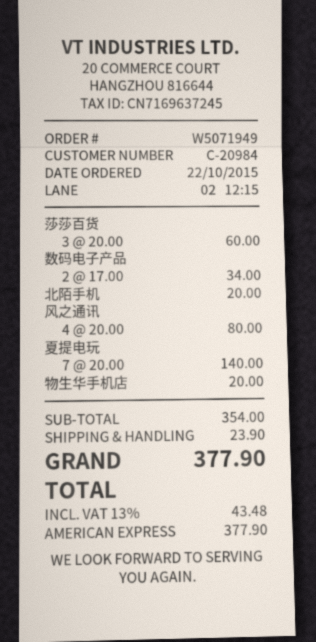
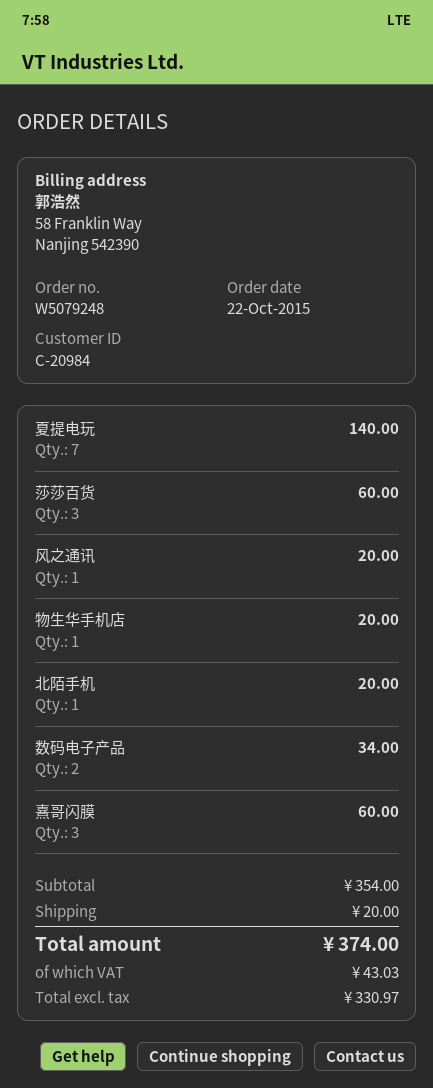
order number: W5071949 -> W5079248
风之通讯: 4 for 80.00 -> 1 for 20.00
熹哥闪膜: none -> 3 for 60.00
shipping: 23.90 -> 20.00
tax: 43.48 -> 43.03
total: 377.90 -> 374.00

